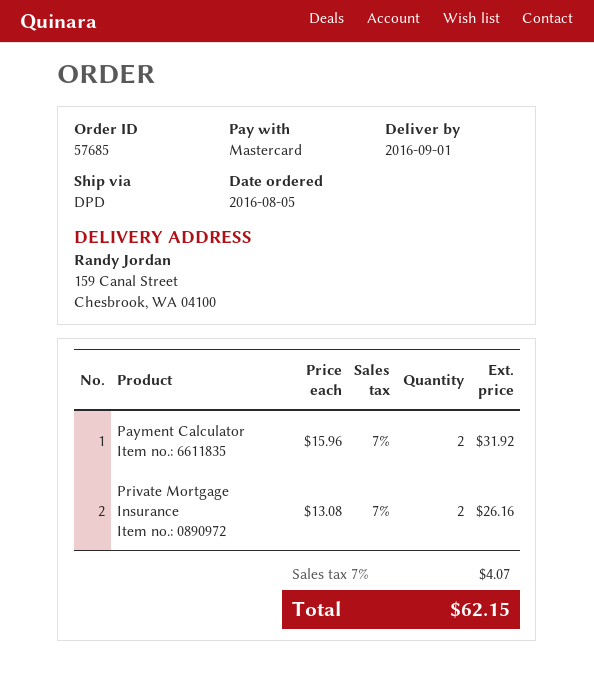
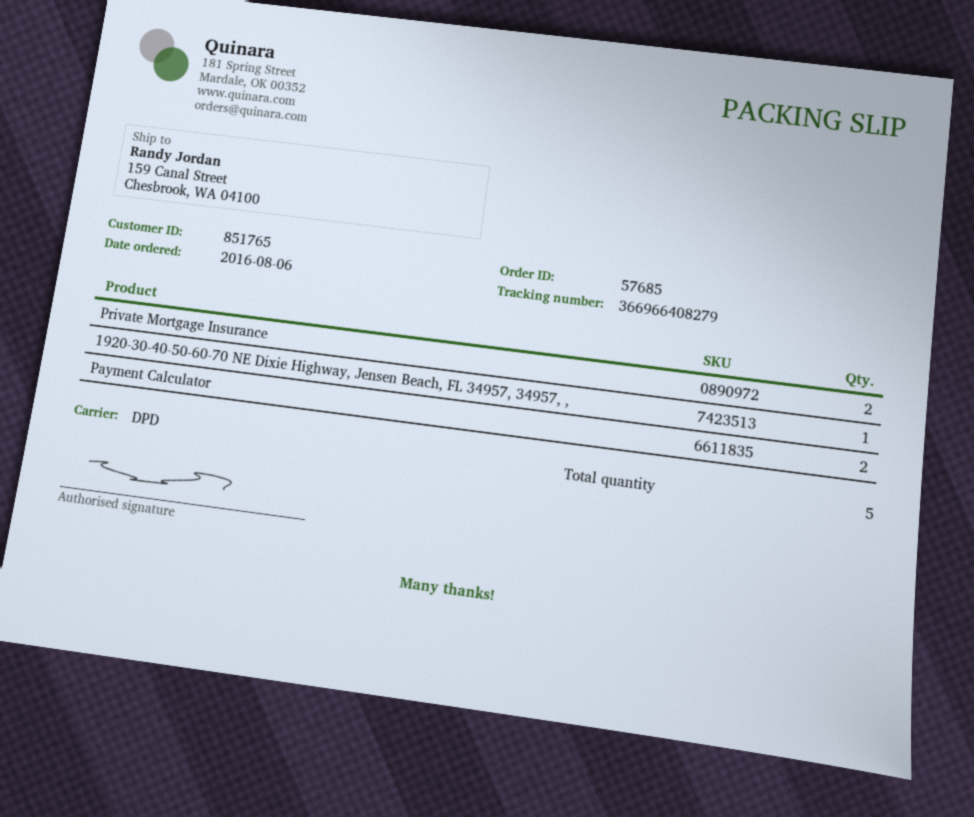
order date: 2016-08-05 -> 2016-08-06
1920-30-40-50-60-70 NE Dixie Highway, Jensen Beach, FL 34957, 34957, ,: none -> 1

